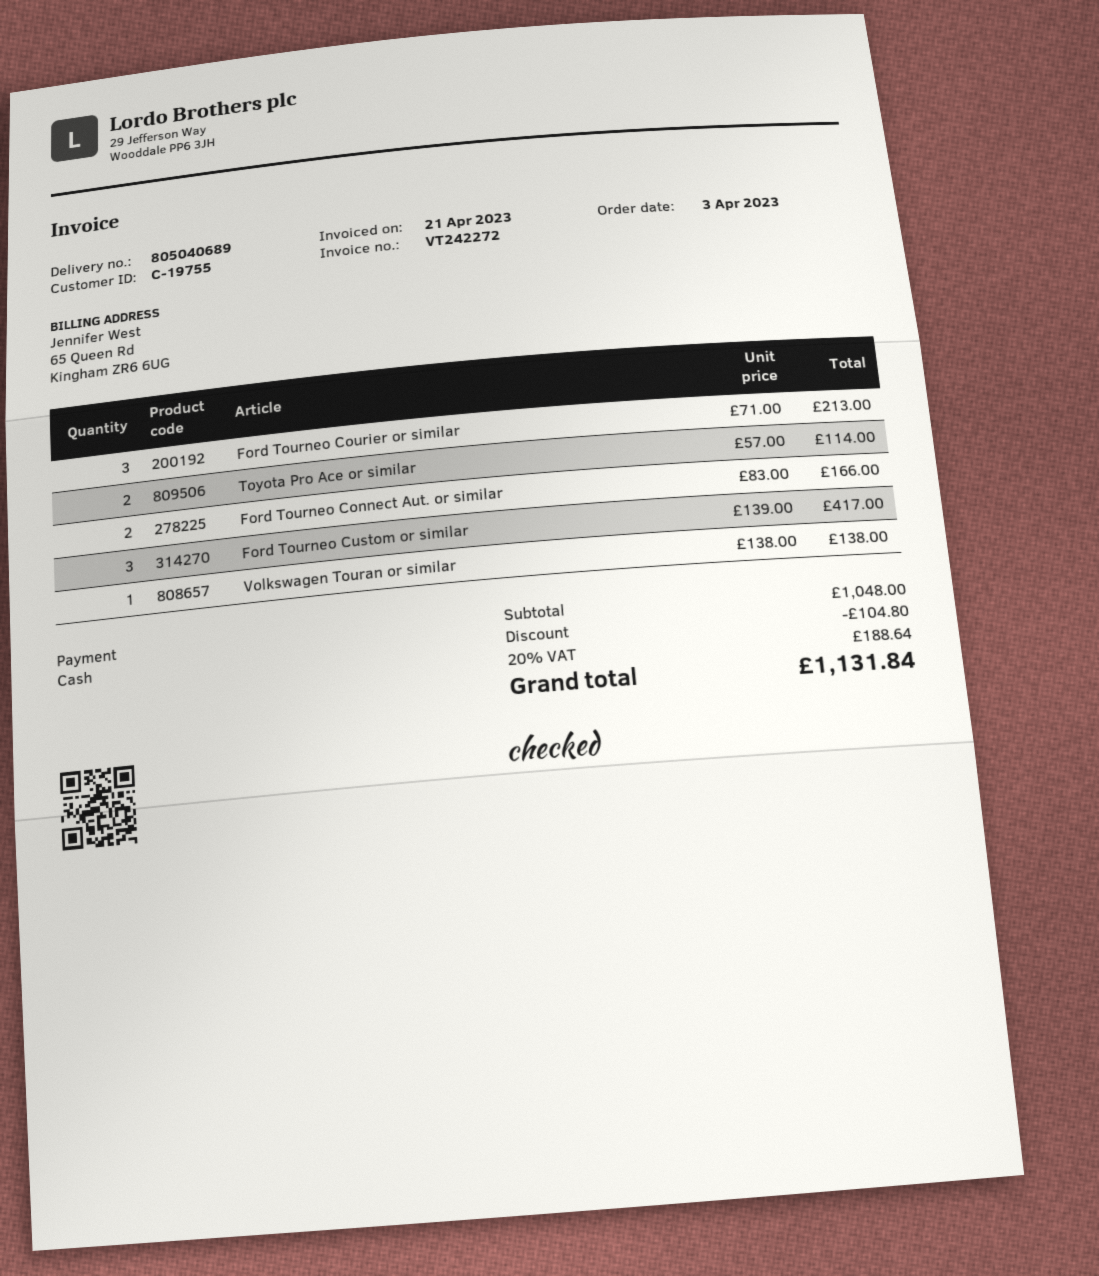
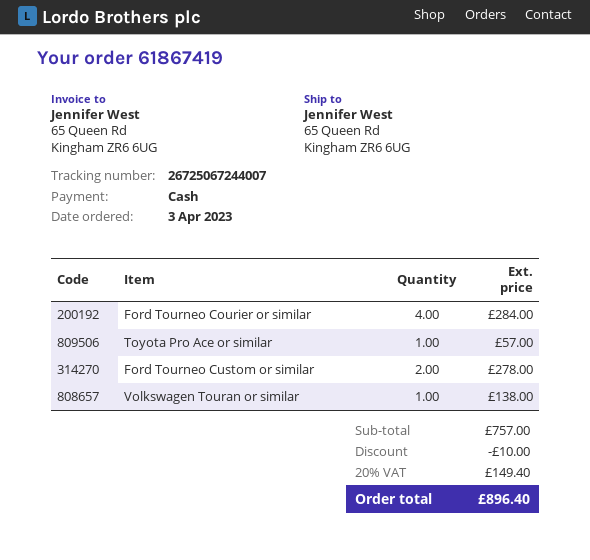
Ford Tourneo Courier or similar: 3 for 213.00 -> 4 for 284.00
Toyota Pro Ace or similar: 2 for 114.00 -> 1 for 57.00
Ford Tourneo Connect Aut. or similar: 2 for 166.00 -> none
Ford Tourneo Custom or similar: 3 for 417.00 -> 2 for 278.00
subtotal: 1048.00 -> 757.00
discount: 104.80 -> 10.00
tax: 20% = 188.64 -> 20% = 149.40
total: 1131.84 -> 896.40

